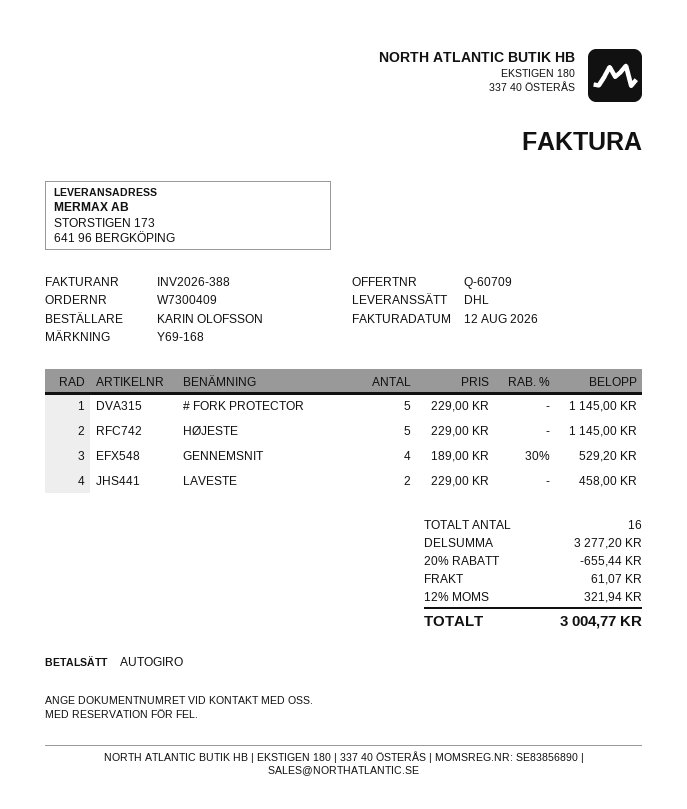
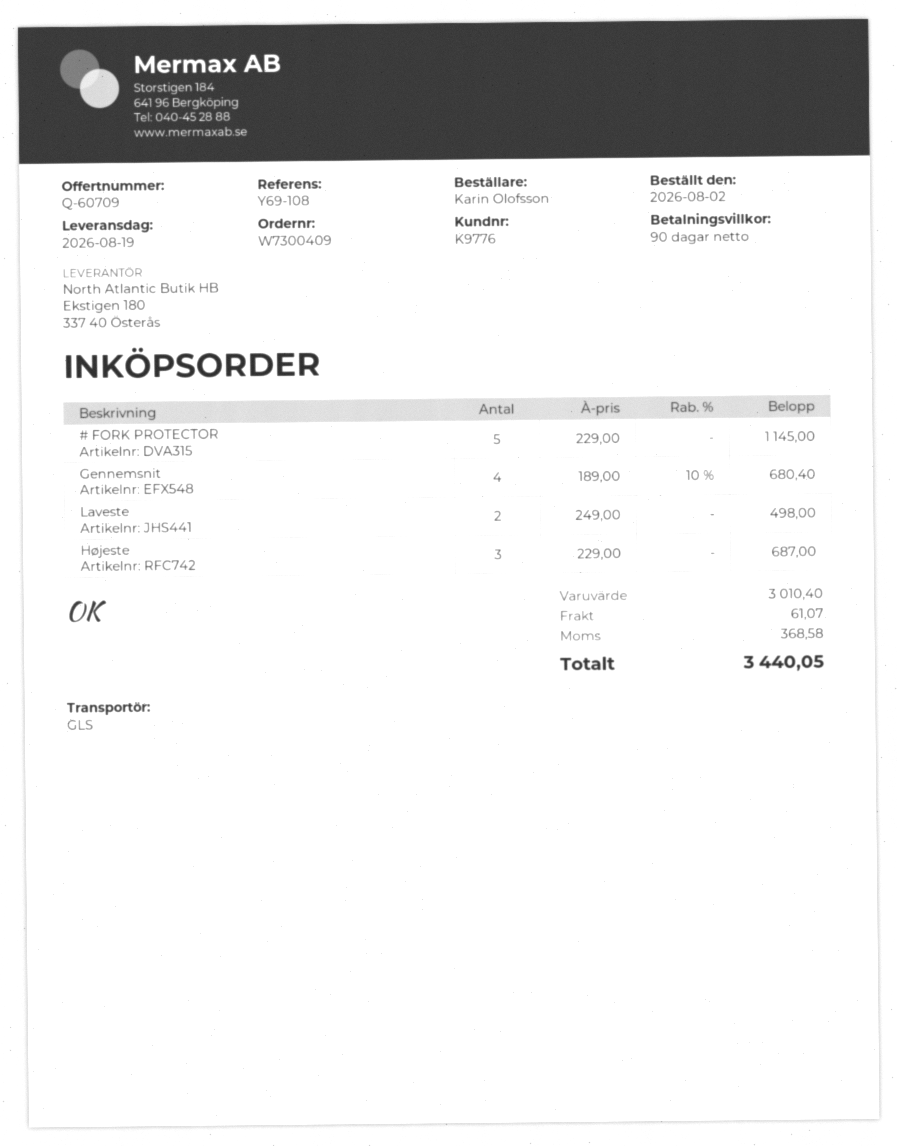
reference: Y69-168 -> Y69-108
shipping method: DHL -> GLS
HØJESTE: 5 x 229.00 = 1145.00 -> 3 x 229.00 = 687.00
GENNEMSNIT: 4 x 189.00 - 30% = 529.20 -> 4 x 189.00 - 10% = 680.40
LAVESTE: 2 x 229.00 = 458.00 -> 2 x 249.00 = 498.00
subtotal: 3277.20 -> 3010.40
discount: 20% = 655.44 -> none
tax: 321.94 -> 368.58
total: 3004.77 -> 3440.05

